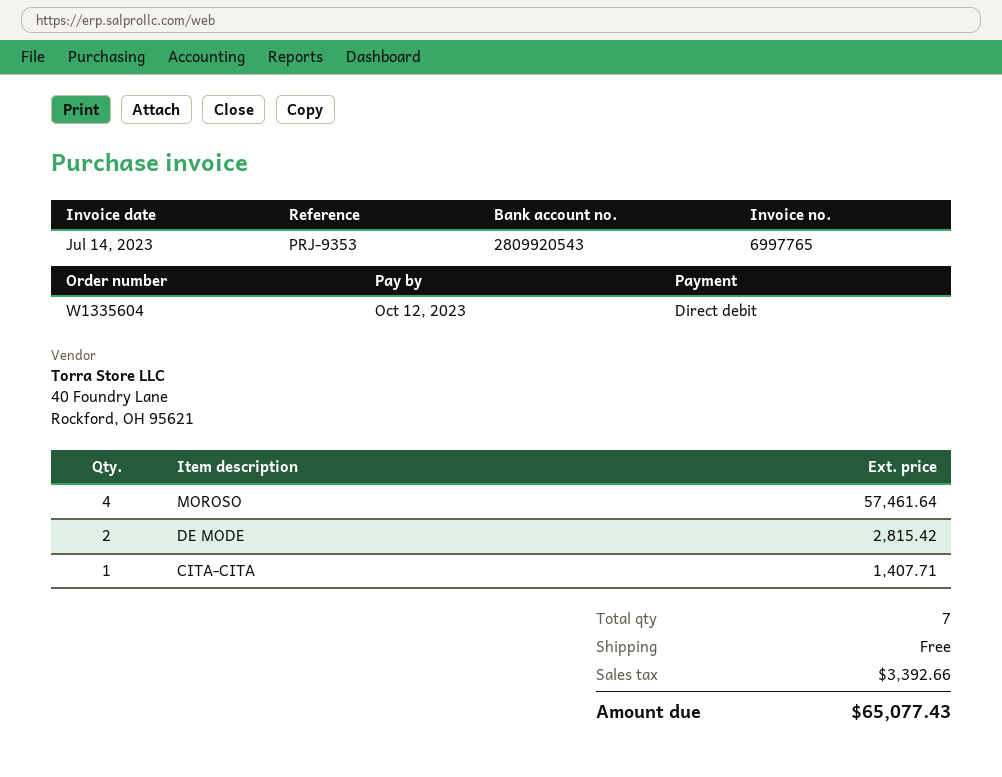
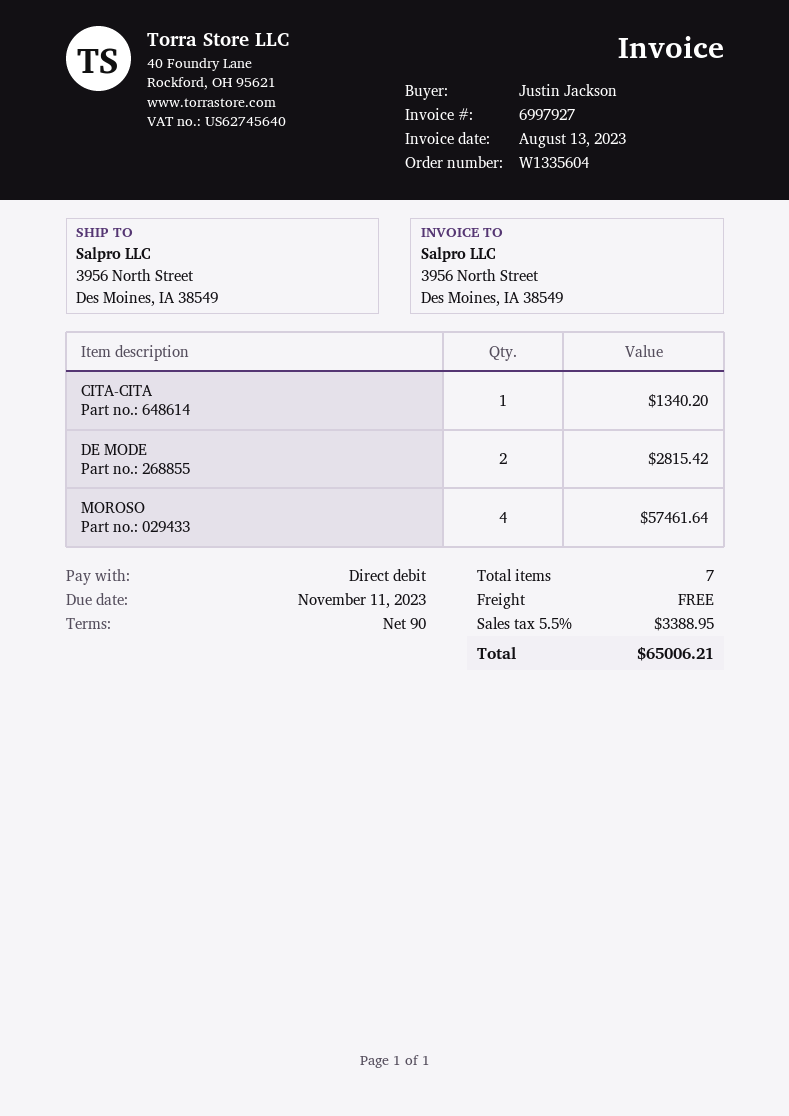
invoice number: 6997765 -> 6997927
invoice date: 2023-07-14 -> 2023-08-13
due date: 2023-10-12 -> 2023-11-11
CITA-CITA: 1 for 1407.71 -> 1 for 1340.20
tax: 3392.66 -> 3388.95
total: 65077.43 -> 65006.21

